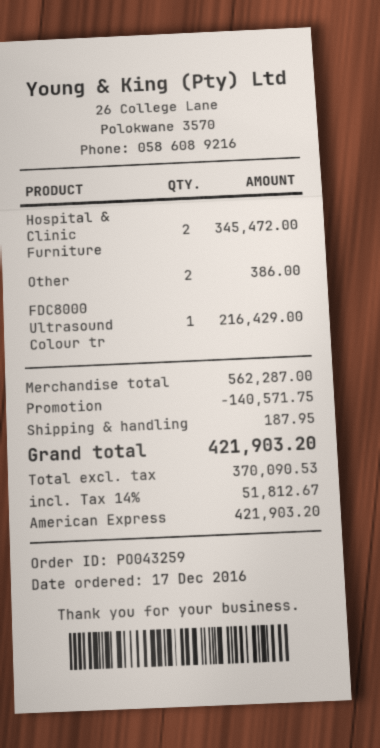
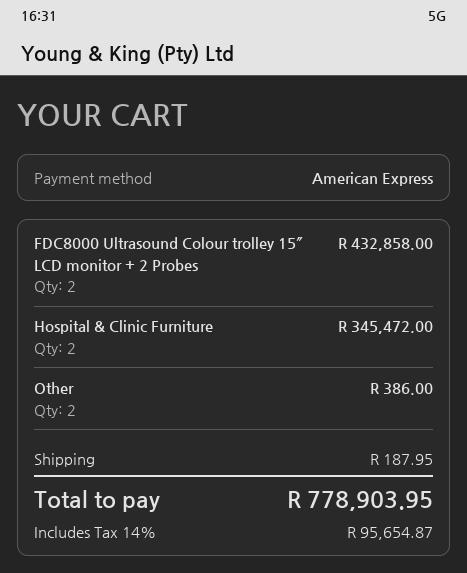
FDC8000 Ultrasound Colour tr: 1 for 216429.00 -> 2 for 432858.00
discount: 140571.75 -> none
tax: 14% = 51812.67 -> 14% = 95654.87
total: 421903.20 -> 778903.95

